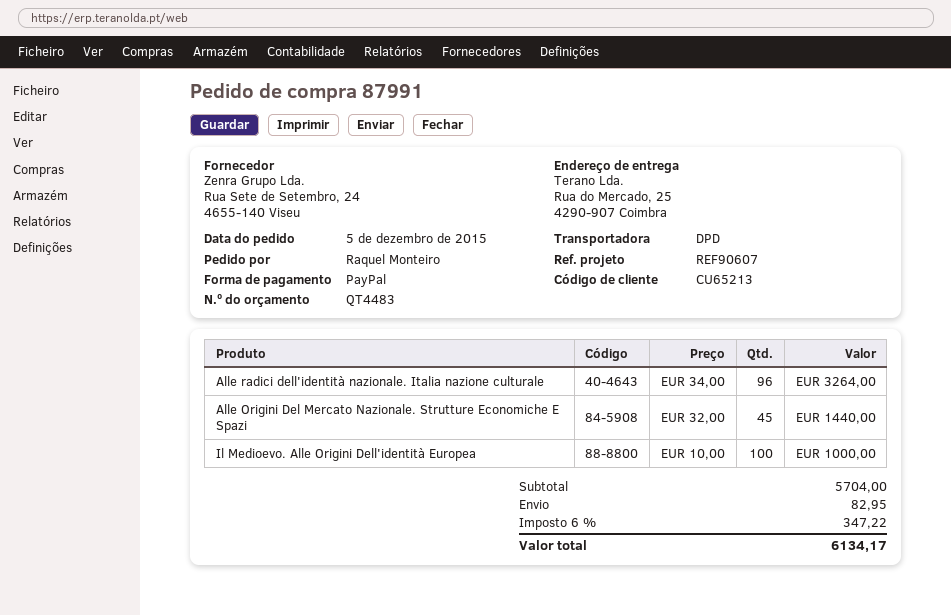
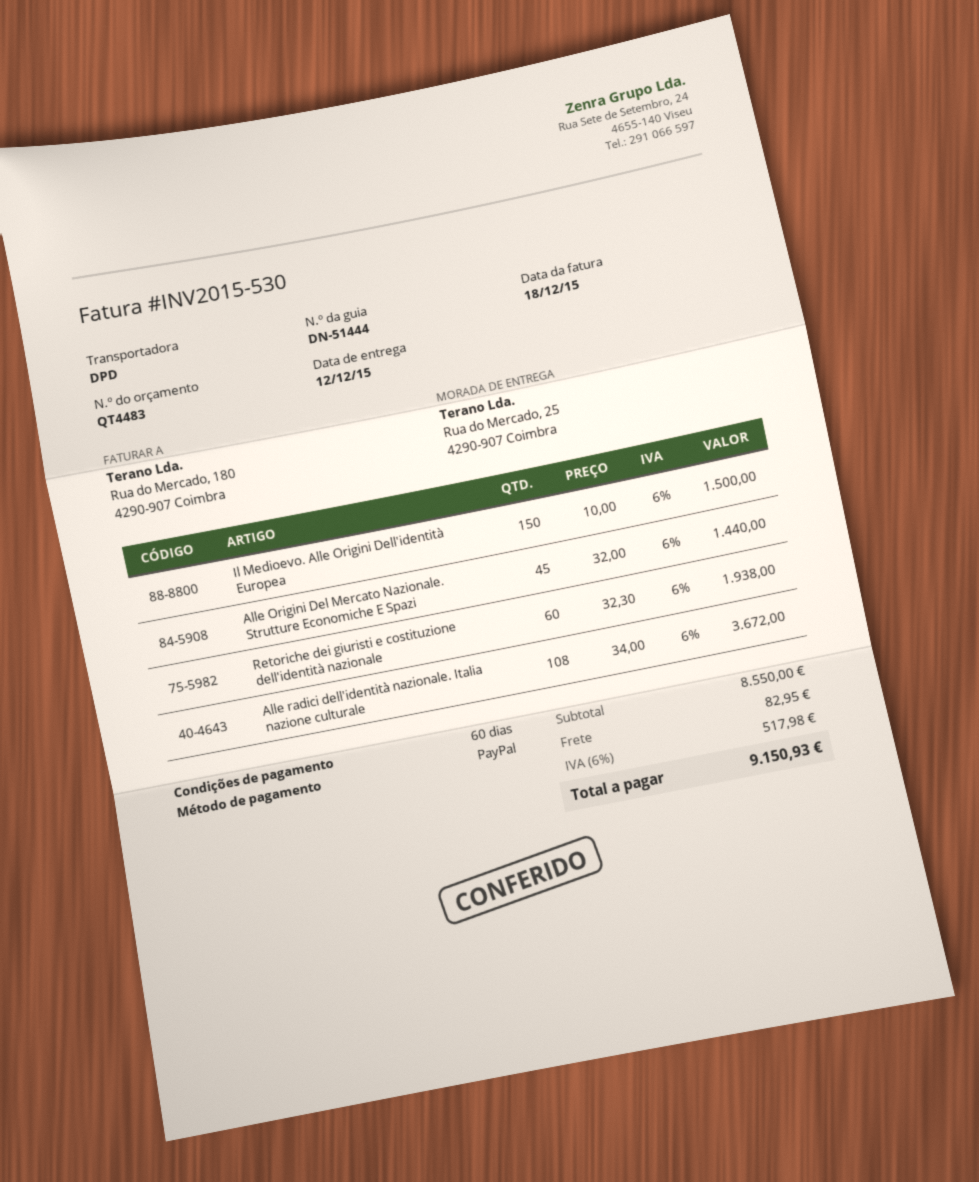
Alle radici dell'identità nazionale. Italia nazione culturale: 96 x 34.00 = 3264.00 -> 108 x 34.00 = 3672.00
Il Medioevo. Alle Origini Dell'identità Europea: 100 x 10.00 = 1000.00 -> 150 x 10.00 = 1500.00
Retoriche dei giuristi e costituzione dell'identità nazionale: none -> 60 x 32.30 = 1938.00
subtotal: 5704.00 -> 8550.00
tax: 6% = 347.22 -> 6% = 517.98
total: 6134.17 -> 9150.93

